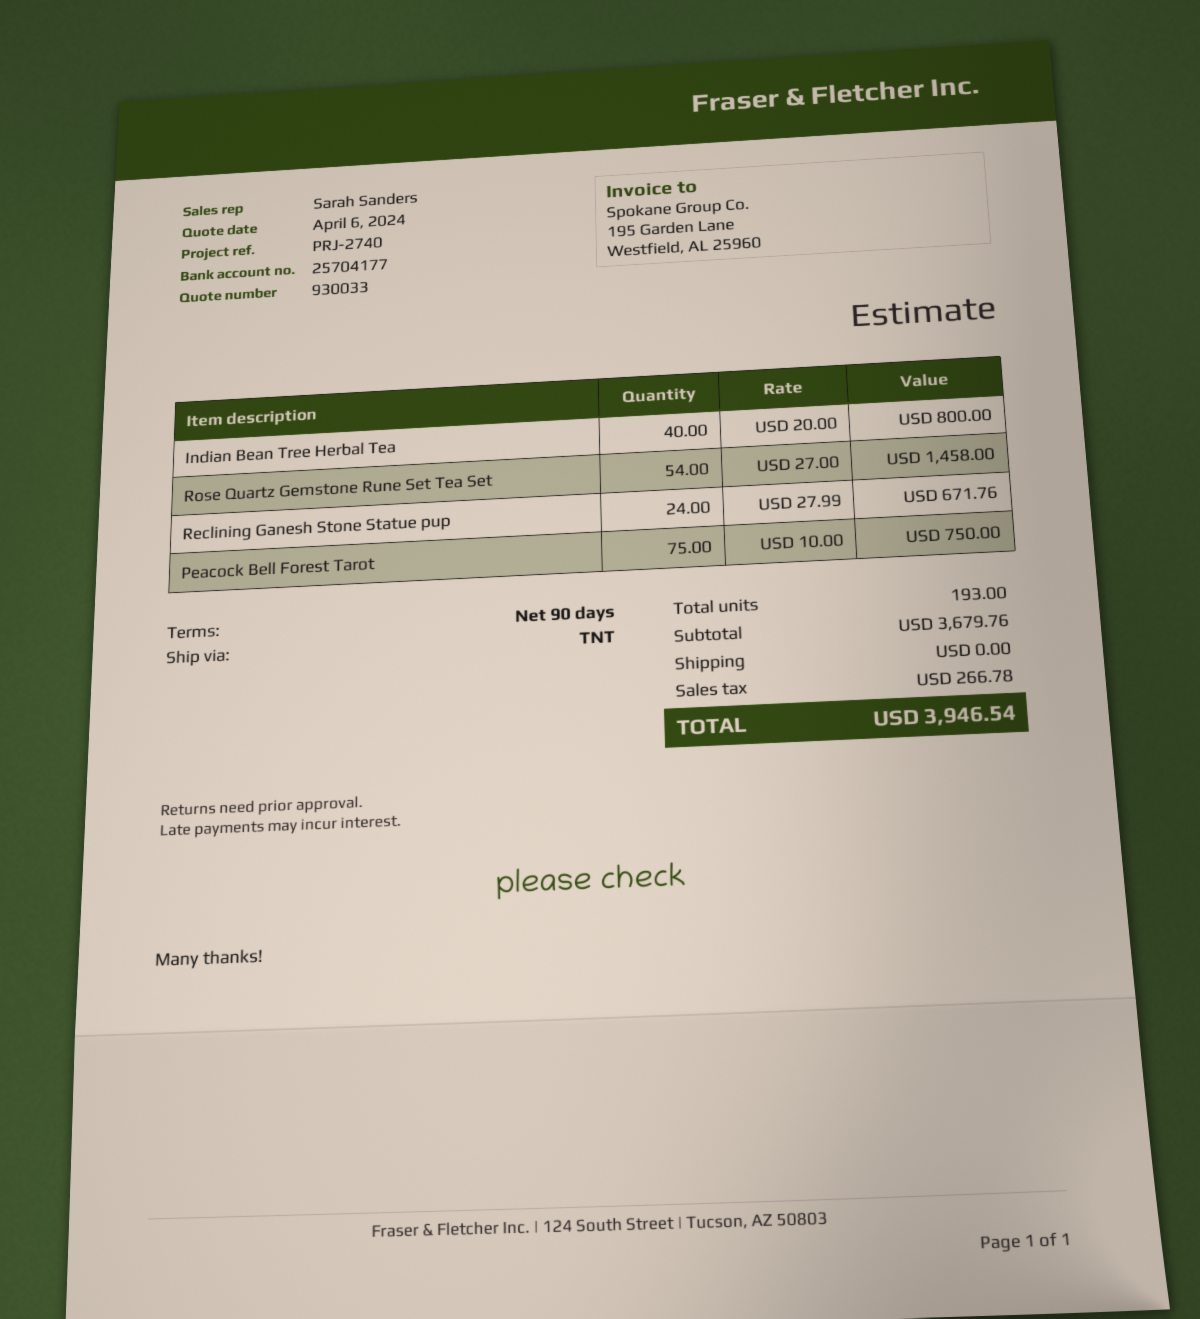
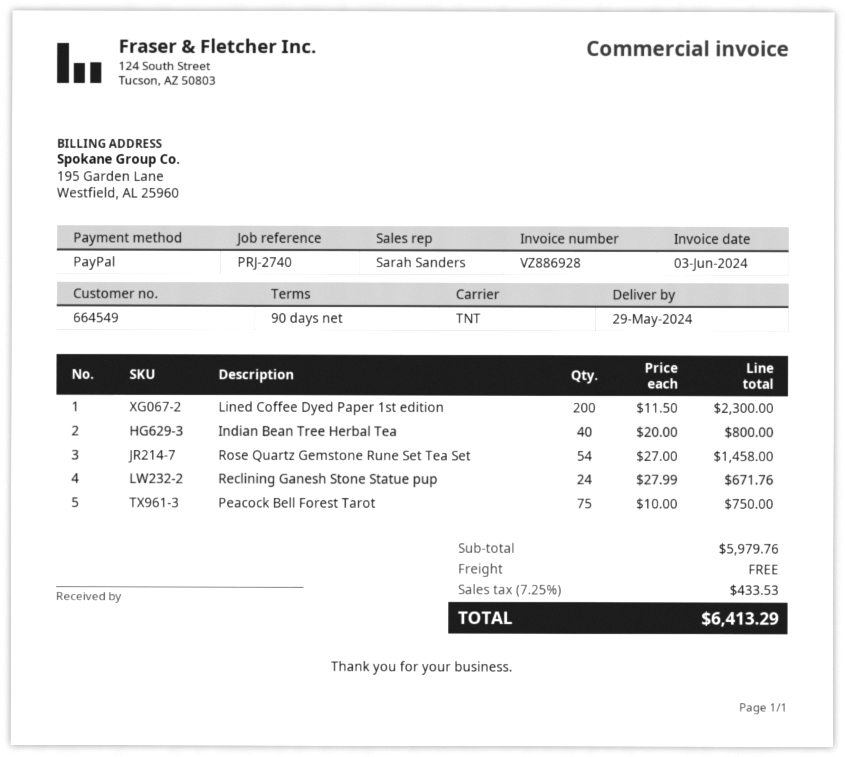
Lined Coffee Dyed Paper 1st edition: none -> 200 x 11.50 = 2300.00
subtotal: 3679.76 -> 5979.76
tax: 266.78 -> 433.53
total: 3946.54 -> 6413.29

